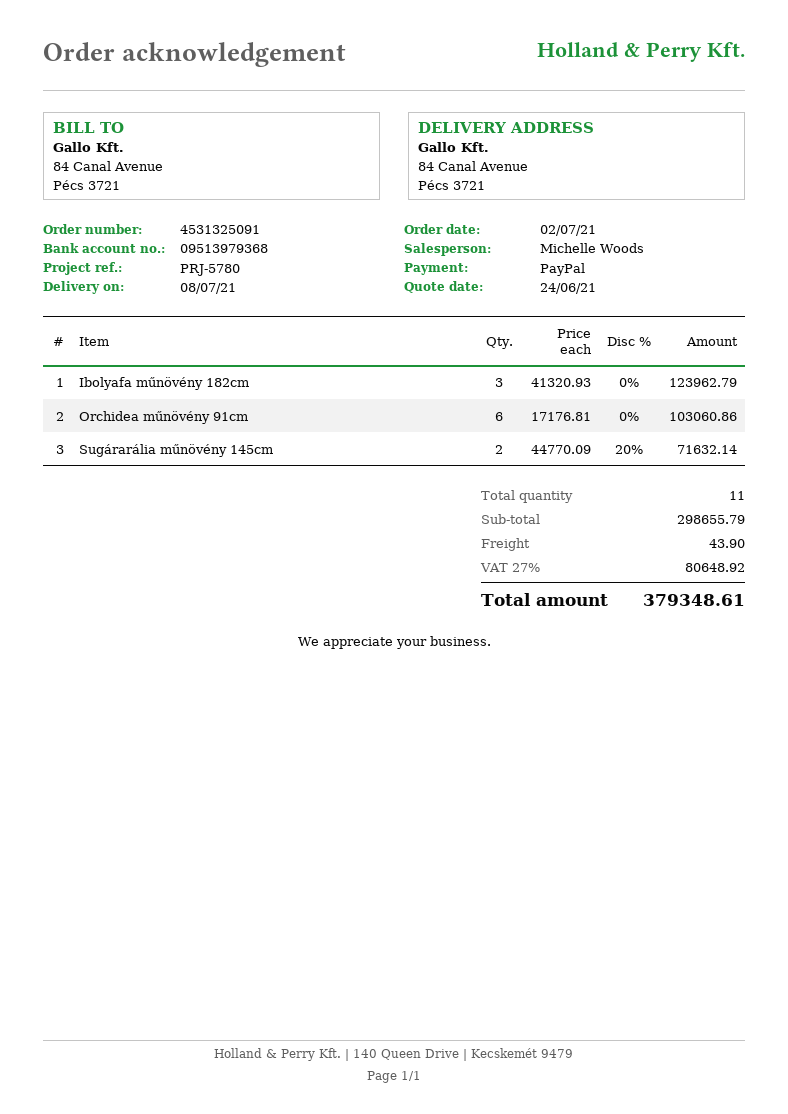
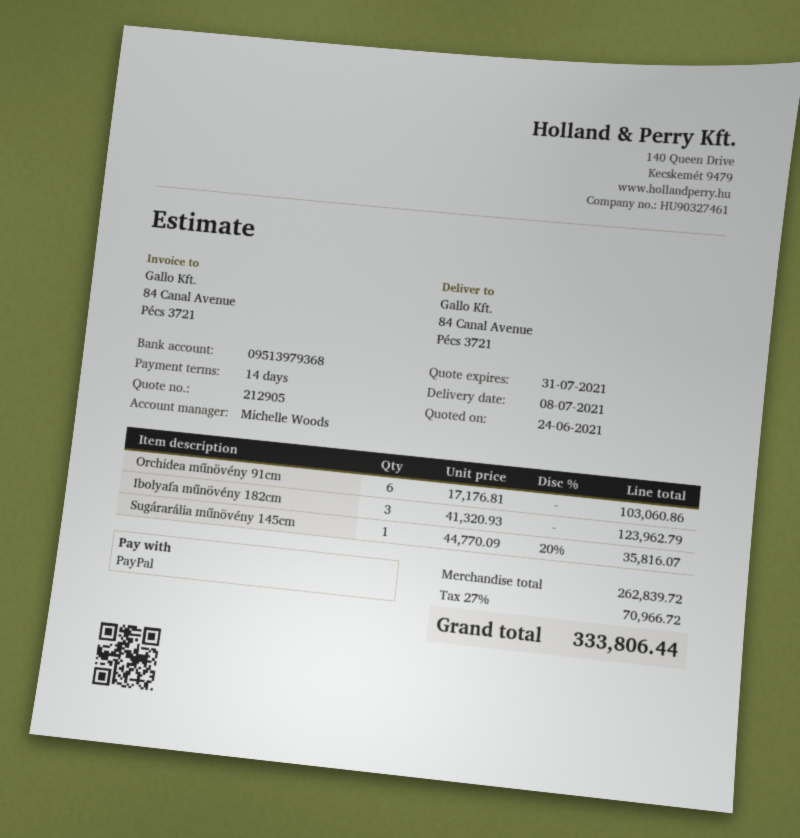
Sugárarália műnövény 145cm: 2 x 44770.09 - 20% = 71632.14 -> 1 x 44770.09 - 20% = 35816.07
subtotal: 298655.79 -> 262839.72
shipping: 43.90 -> none
tax: 27% = 80648.92 -> 27% = 70966.72
total: 379348.61 -> 333806.44

